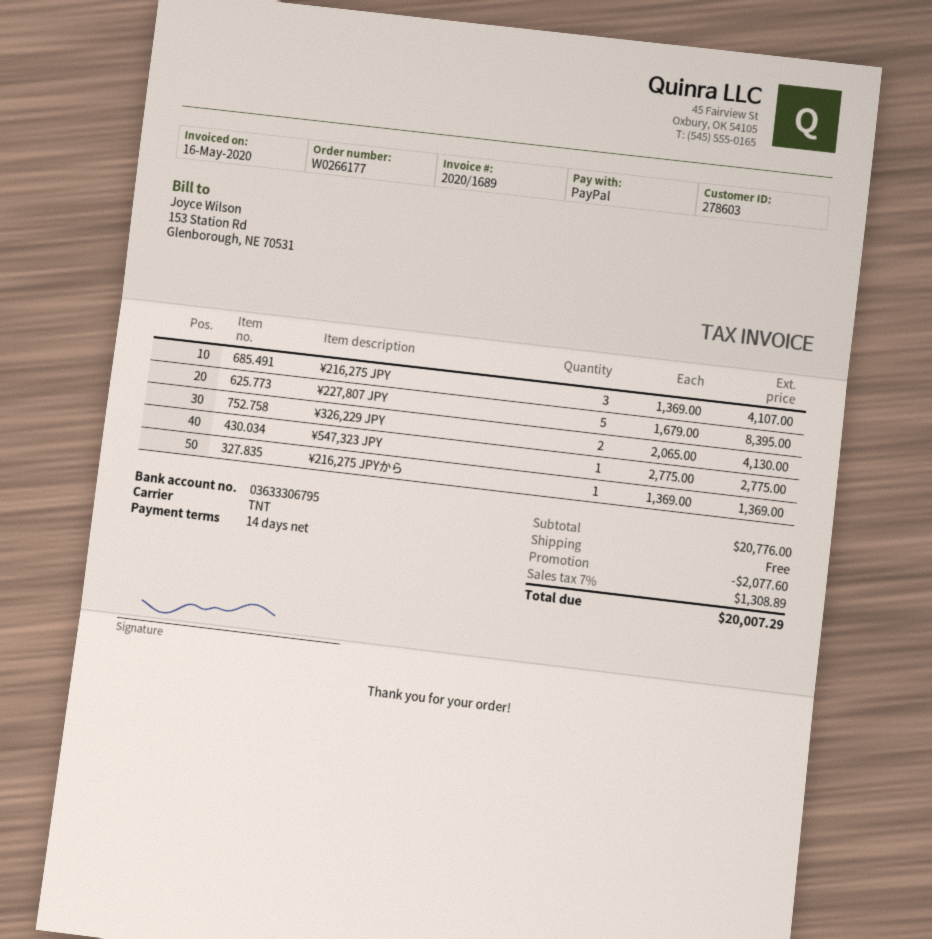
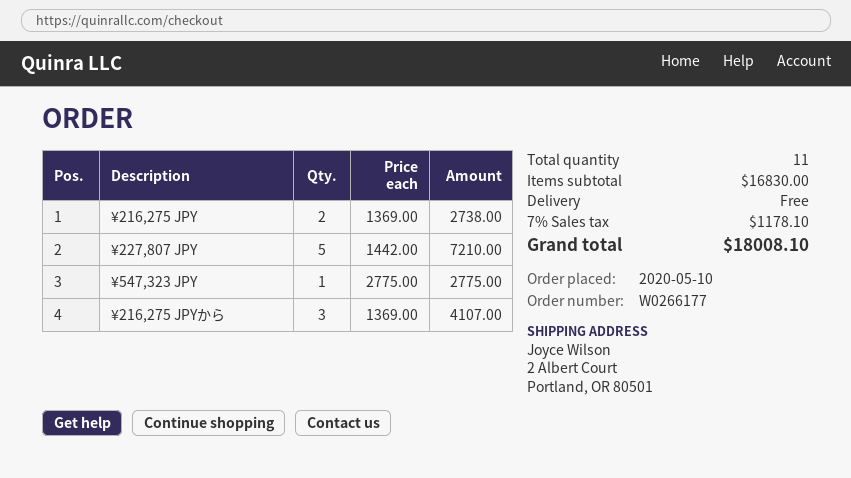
¥216,275 JPY: 3 x 1369.00 = 4107.00 -> 2 x 1369.00 = 2738.00
¥227,807 JPY: 5 x 1679.00 = 8395.00 -> 5 x 1442.00 = 7210.00
¥326,229 JPY: 2 x 2065.00 = 4130.00 -> none
¥216,275 JPYから: 1 x 1369.00 = 1369.00 -> 3 x 1369.00 = 4107.00
subtotal: 20776.00 -> 16830.00
discount: 2077.60 -> none
tax: 7% = 1308.89 -> 7% = 1178.10
total: 20007.29 -> 18008.10

